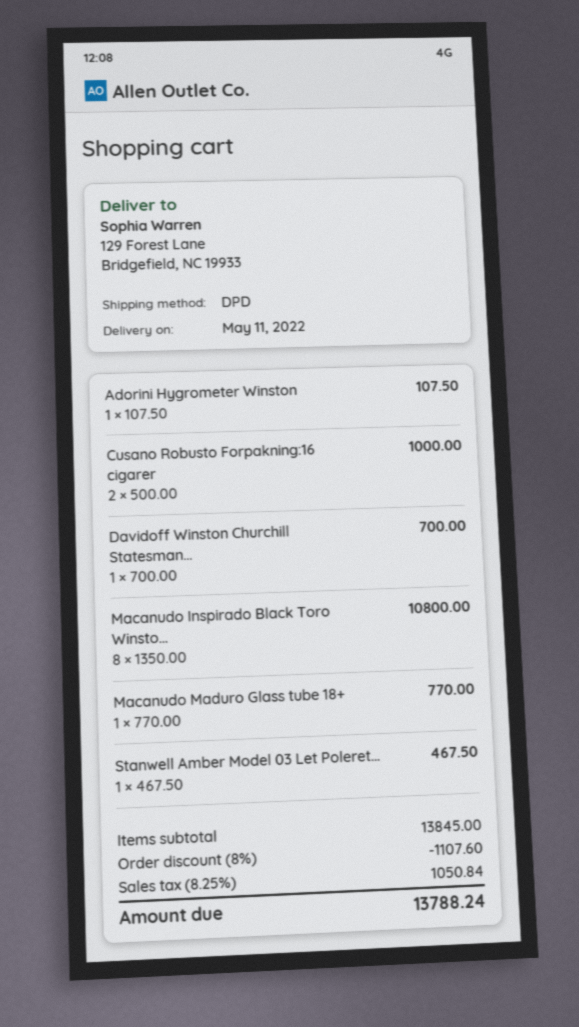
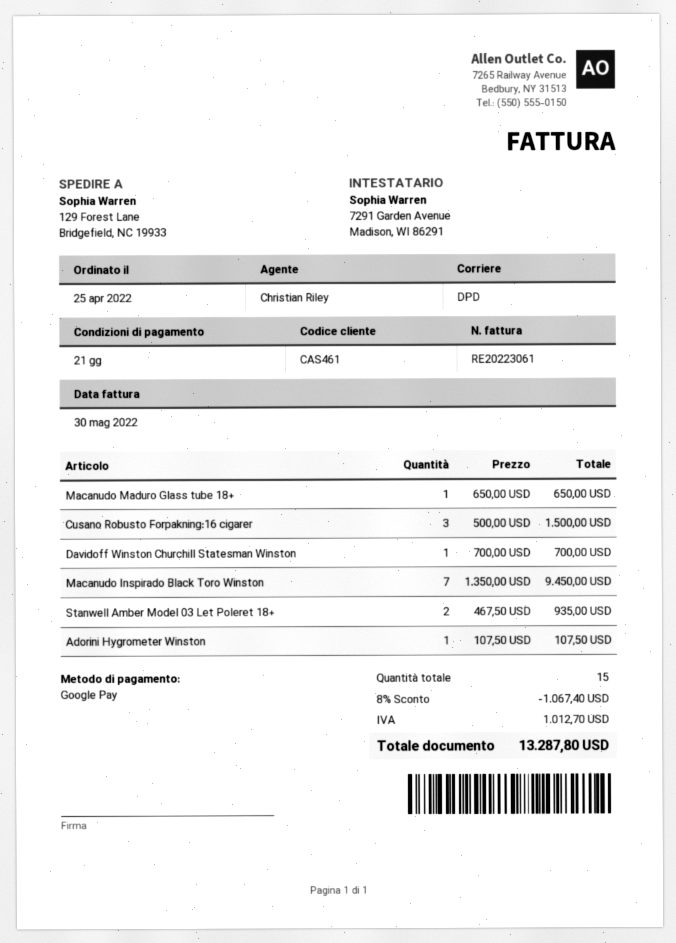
Cusano Robusto Forpakning:16 cigarer: 2 x 500.00 = 1000.00 -> 3 x 500.00 = 1500.00
Macanudo Inspirado Black Toro Winsto...: 8 x 1350.00 = 10800.00 -> 7 x 1350.00 = 9450.00
Macanudo Maduro Glass tube 18+: 1 x 770.00 = 770.00 -> 1 x 650.00 = 650.00
Stanwell Amber Model 03 Let Poleret...: 1 x 467.50 = 467.50 -> 2 x 467.50 = 935.00
discount: 8% = 1107.60 -> 8% = 1067.40
tax: 1050.84 -> 1012.70
total: 13788.24 -> 13287.80

